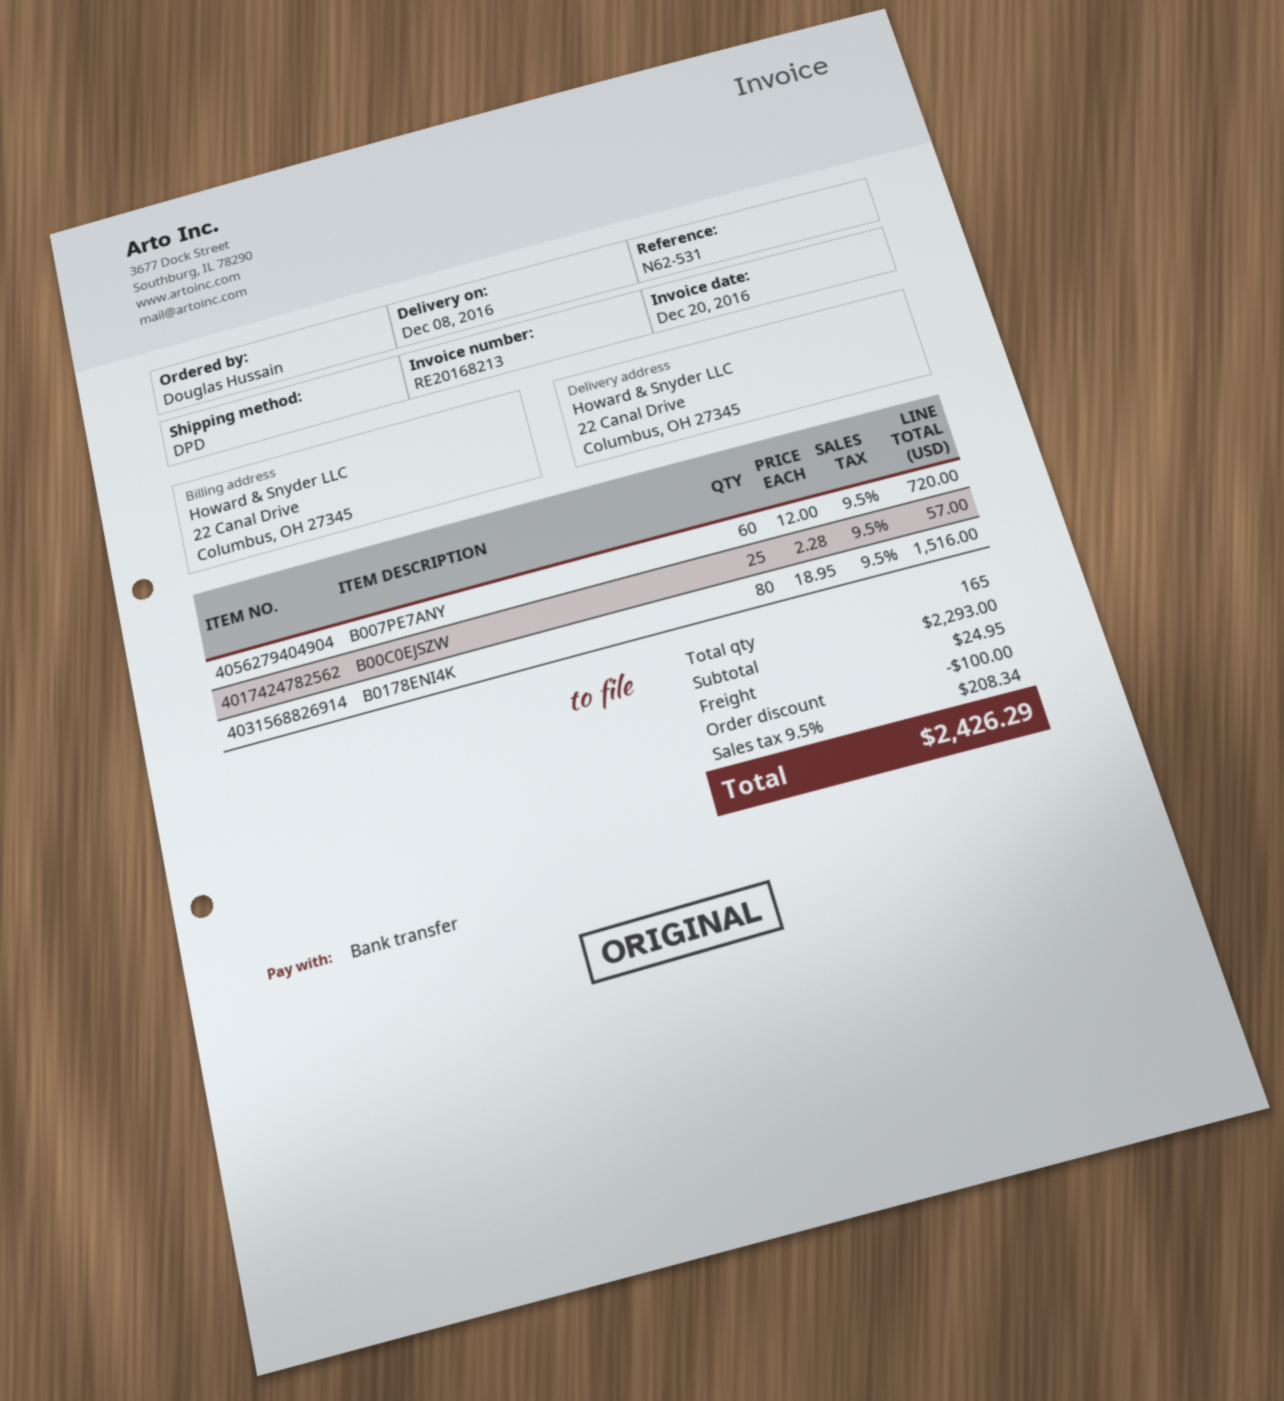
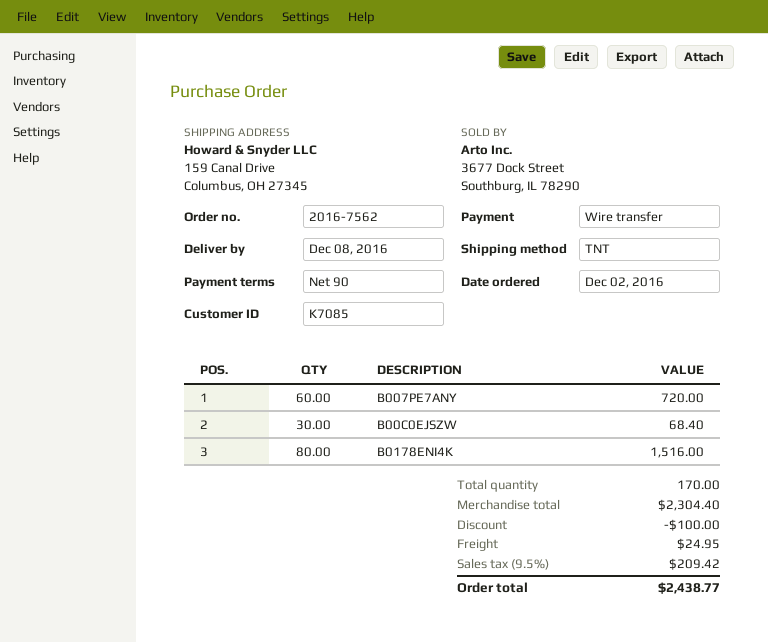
shipping method: DPD -> TNT
ship to: 22 Canal Drive, Columbus, OH 27345 -> 159 Canal Drive, Columbus, OH 27345
B00C0EJSZW: 25 for 57.00 -> 30 for 68.40
total quantity: 165 -> 170
subtotal: 2293.00 -> 2304.40
tax: 9.5% = 208.34 -> 9.5% = 209.42
total: 2426.29 -> 2438.77

